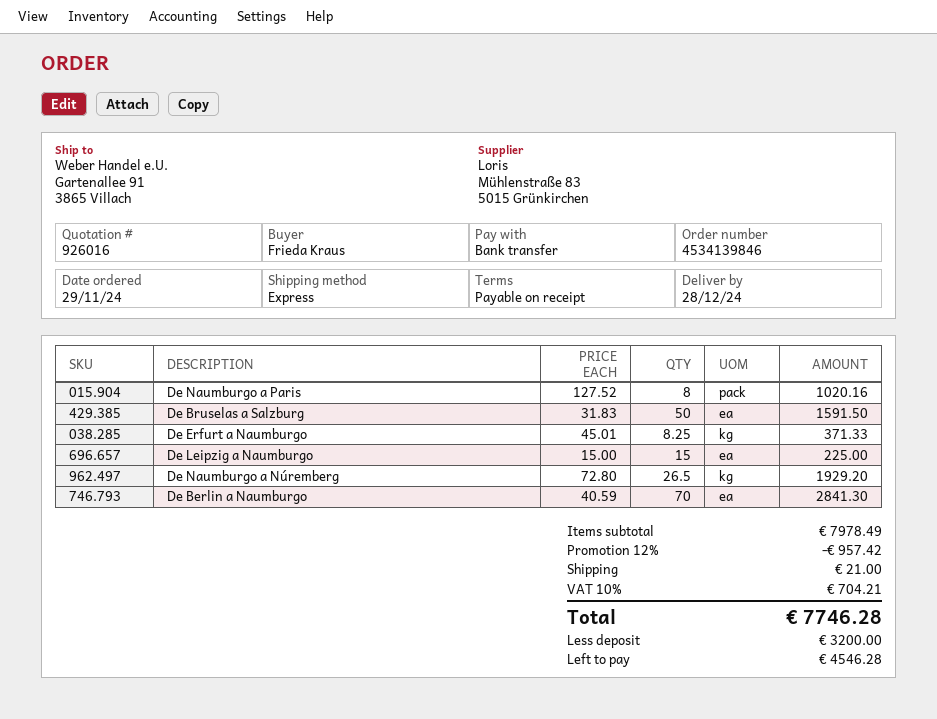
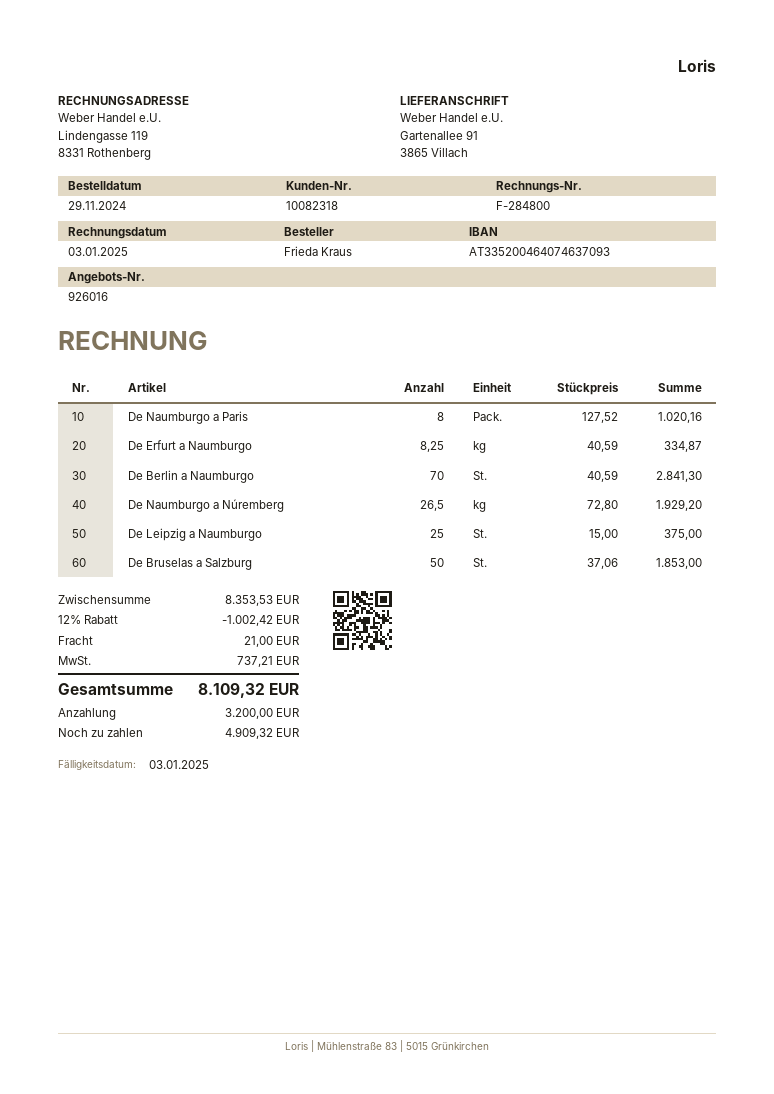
De Bruselas a Salzburg: 50 x 31.83 = 1591.50 -> 50 x 37.06 = 1853.00
De Erfurt a Naumburgo: 8.25 x 45.01 = 371.33 -> 8.25 x 40.59 = 334.87
De Leipzig a Naumburgo: 15 x 15.00 = 225.00 -> 25 x 15.00 = 375.00
subtotal: 7978.49 -> 8353.53
discount: 12% = 957.42 -> 12% = 1002.42
tax: 704.21 -> 737.21
total: 7746.28 -> 8109.32
balance: 4546.28 -> 4909.32

